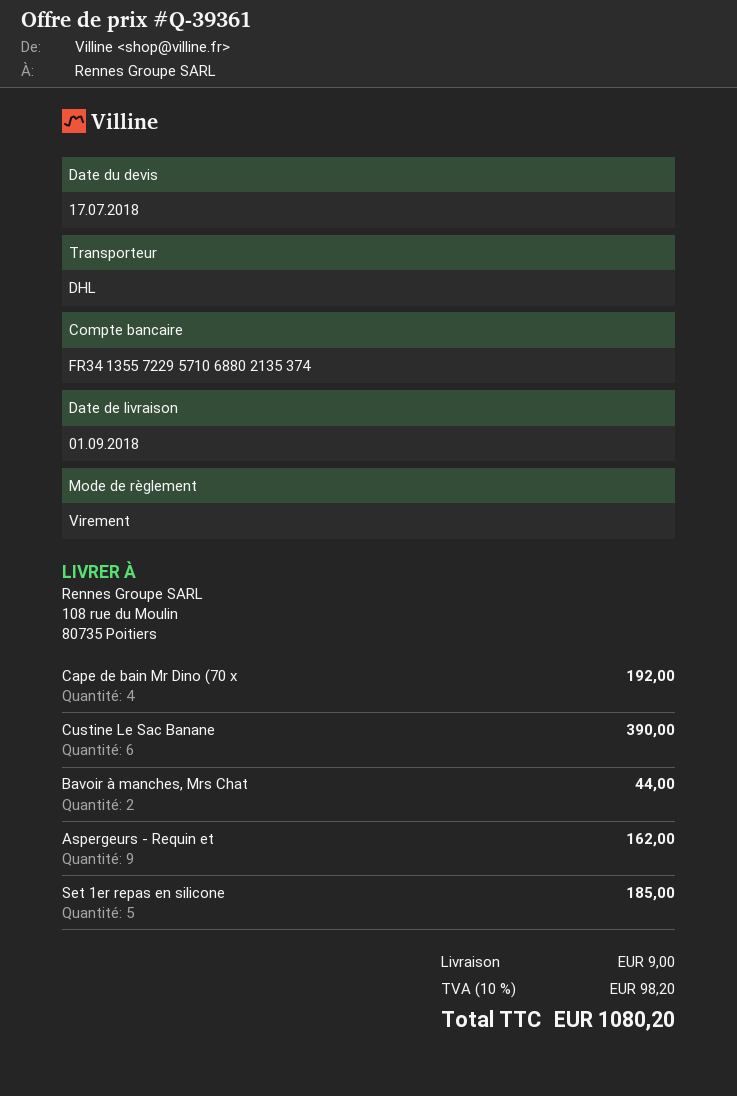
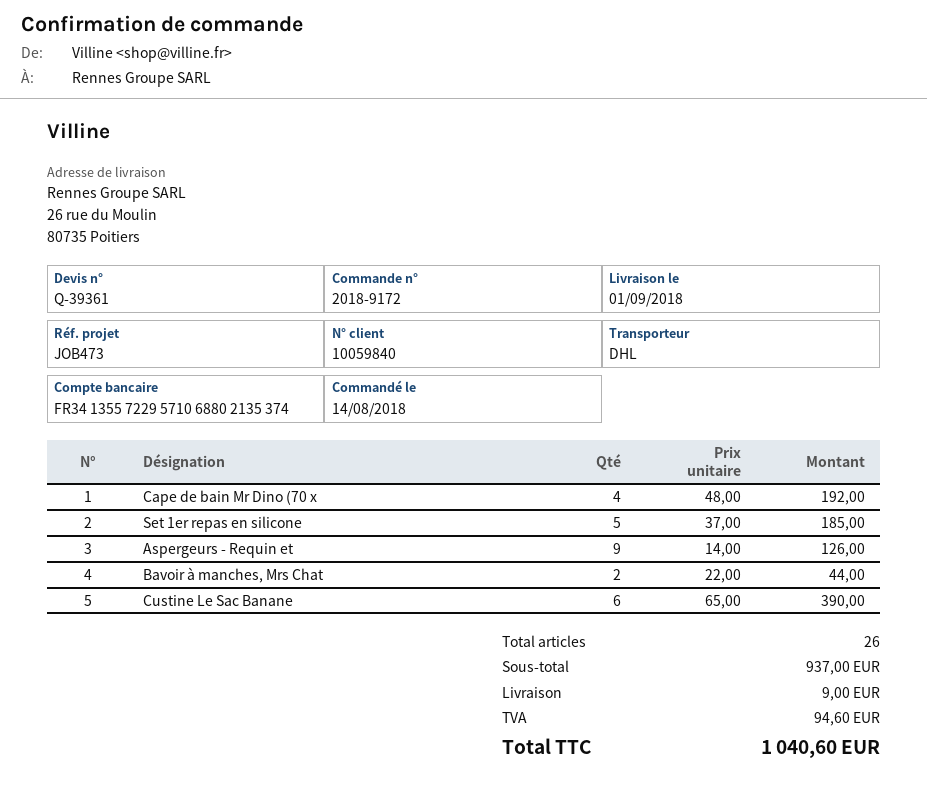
ship to: 108 rue du Moulin, 80735 Poitiers -> 26 rue du Moulin, 80735 Poitiers
Aspergeurs - Requin et: 9 for 162.00 -> 9 for 126.00
tax: 98.20 -> 94.60
total: 1080.20 -> 1040.60

